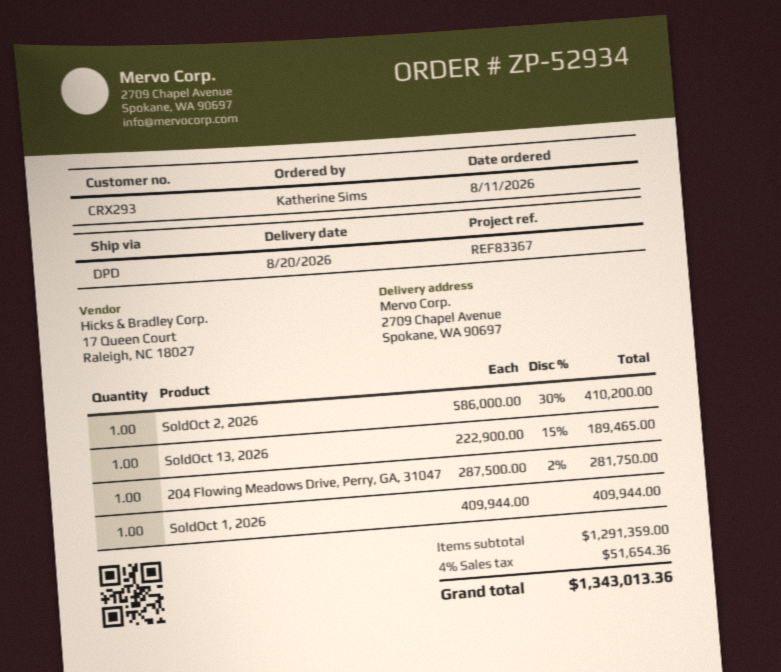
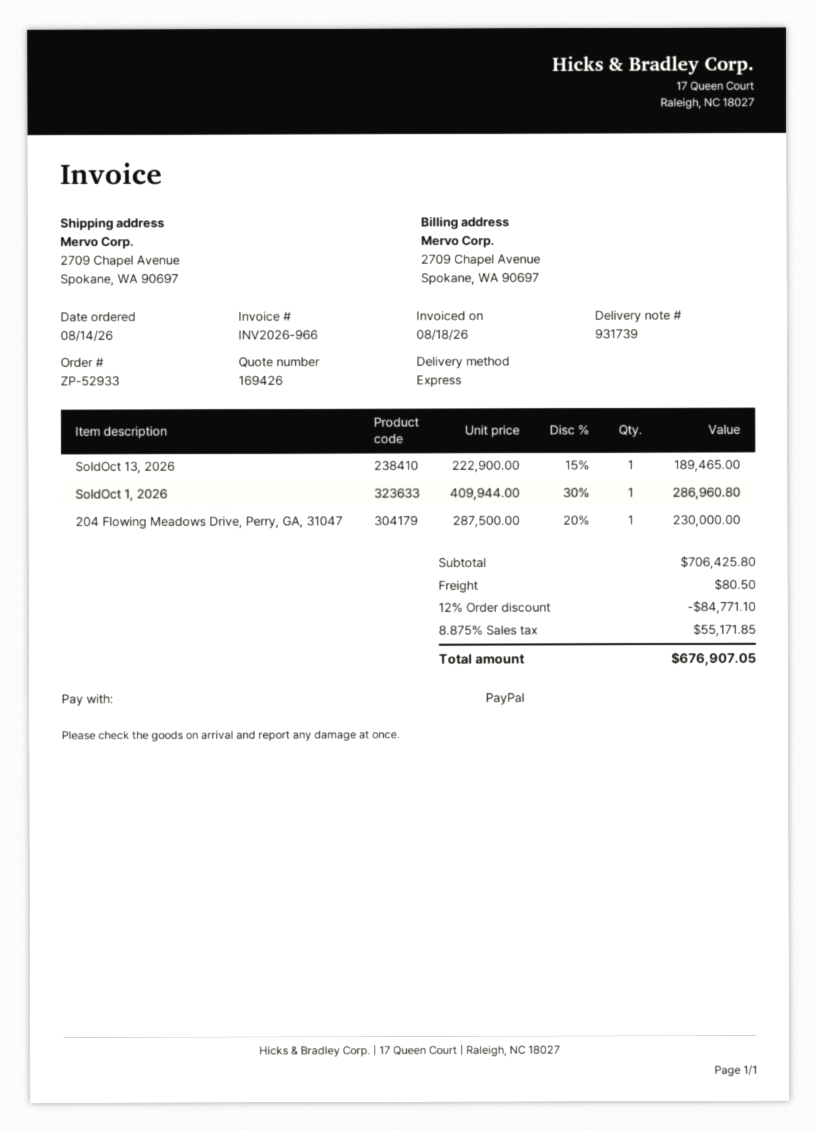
order number: ZP-52934 -> ZP-52933
order date: 2026-08-11 -> 2026-08-14
shipping method: DPD -> express
SoldOct 2, 2026: 1 x 586000.00 - 30% = 410200.00 -> none
204 Flowing Meadows Drive, Perry, GA, 31047: 1 x 287500.00 - 2% = 281750.00 -> 1 x 287500.00 - 20% = 230000.00
SoldOct 1, 2026: 1 x 409944.00 = 409944.00 -> 1 x 409944.00 - 30% = 286960.80
subtotal: 1291359.00 -> 706425.80
discount: none -> 12% = 84771.10
shipping: none -> 80.50
tax: 4% = 51654.36 -> 8.875% = 55171.85
total: 1343013.36 -> 676907.05

